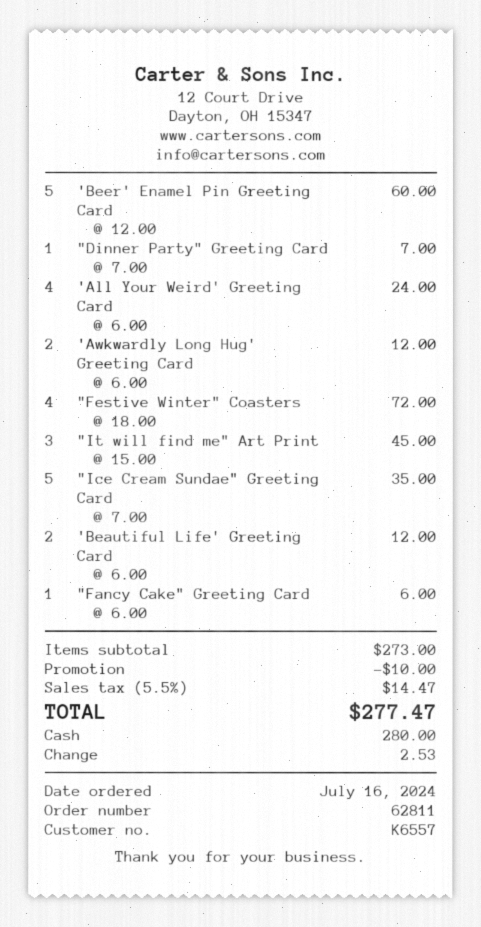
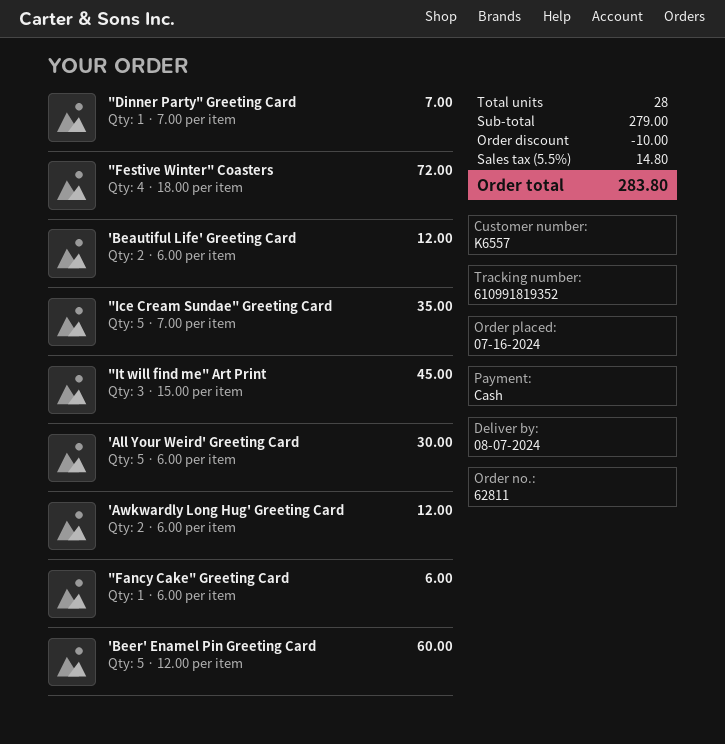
'All Your Weird' Greeting Card: 4 x 6.00 = 24.00 -> 5 x 6.00 = 30.00
subtotal: 273.00 -> 279.00
tax: 5.5% = 14.47 -> 5.5% = 14.80
total: 277.47 -> 283.80

